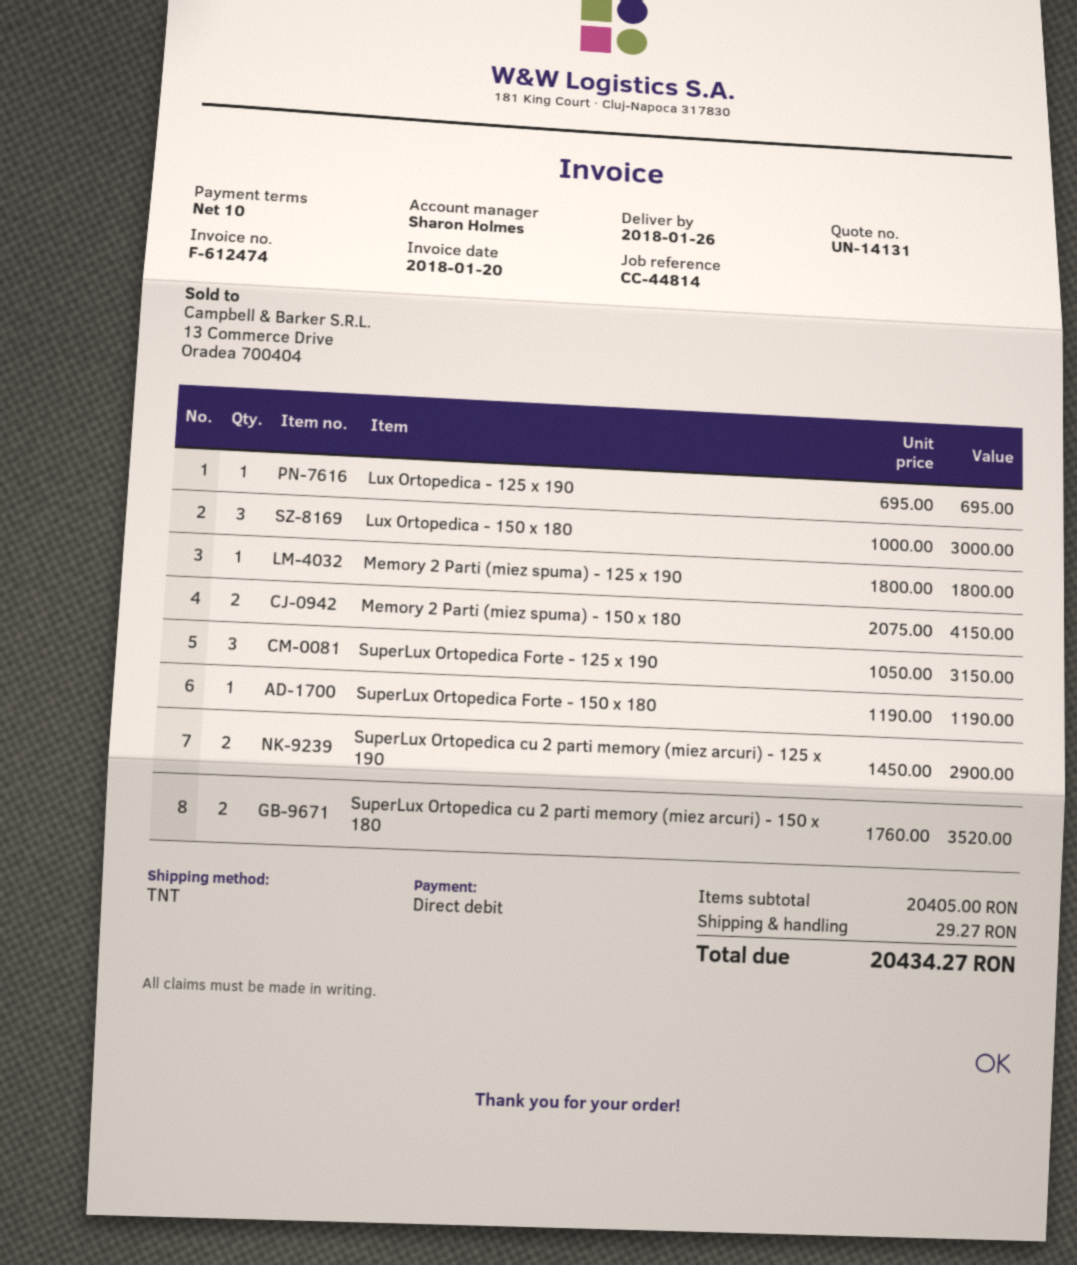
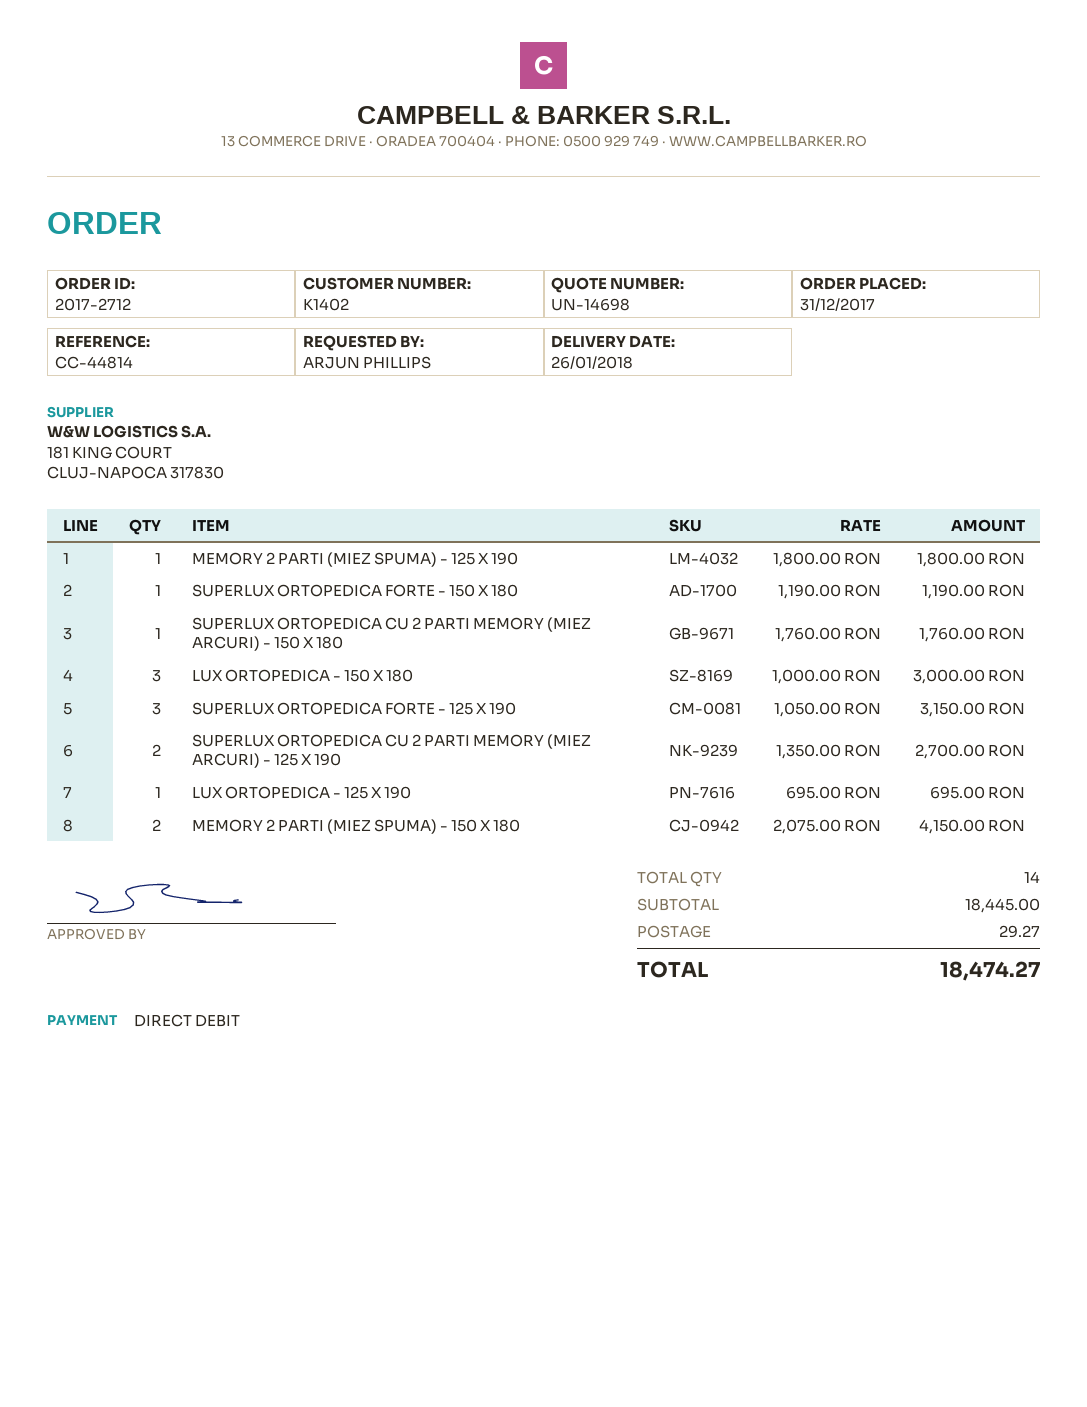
quote number: UN-14131 -> UN-14698
SuperLux Ortopedica cu 2 parti memory (miez arcuri) - 125 x 190: 2 x 1450.00 = 2900.00 -> 2 x 1350.00 = 2700.00
SuperLux Ortopedica cu 2 parti memory (miez arcuri) - 150 x 180: 2 x 1760.00 = 3520.00 -> 1 x 1760.00 = 1760.00
subtotal: 20405.00 -> 18445.00
total: 20434.27 -> 18474.27

